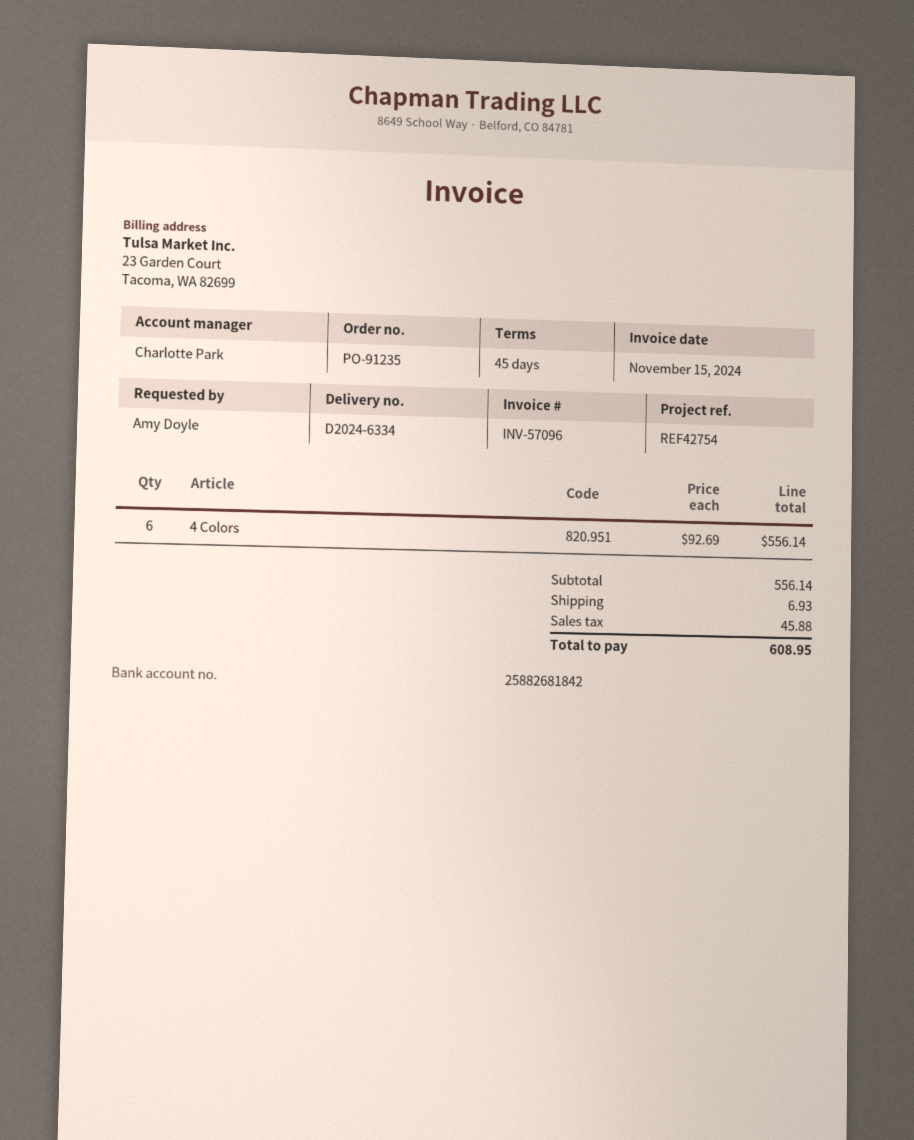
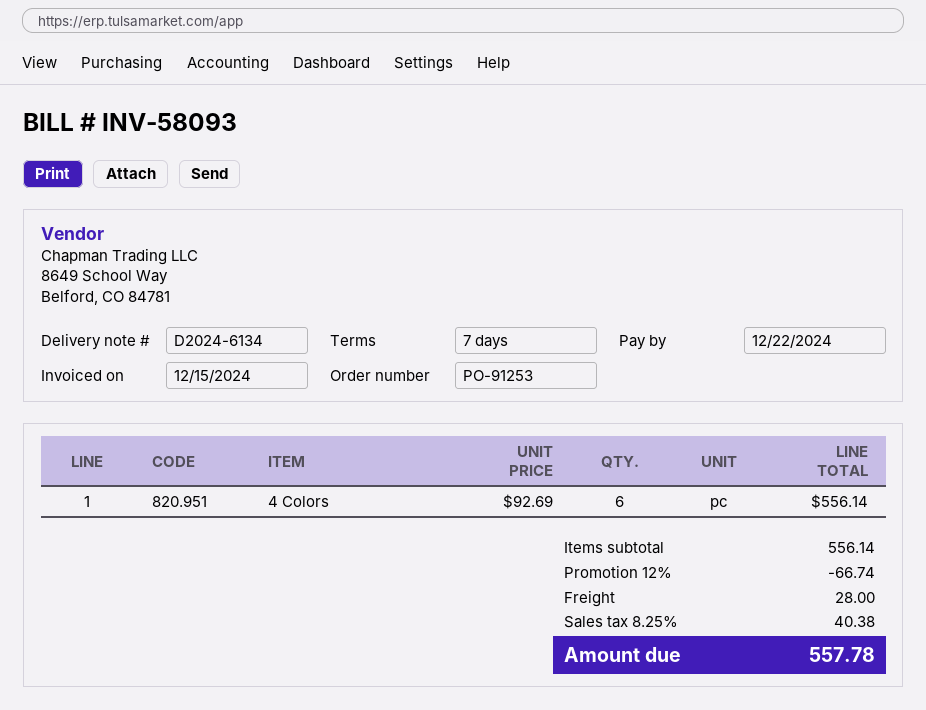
order number: PO-91235 -> PO-91253
delivery note number: D2024-6334 -> D2024-6134
invoice number: INV-57096 -> INV-58093
invoice date: 2024-11-15 -> 2024-12-15
payment terms: 45 days -> 7 days
discount: none -> 12% = 66.74
shipping: 6.93 -> 28.00
tax: 45.88 -> 40.38
total: 608.95 -> 557.78

